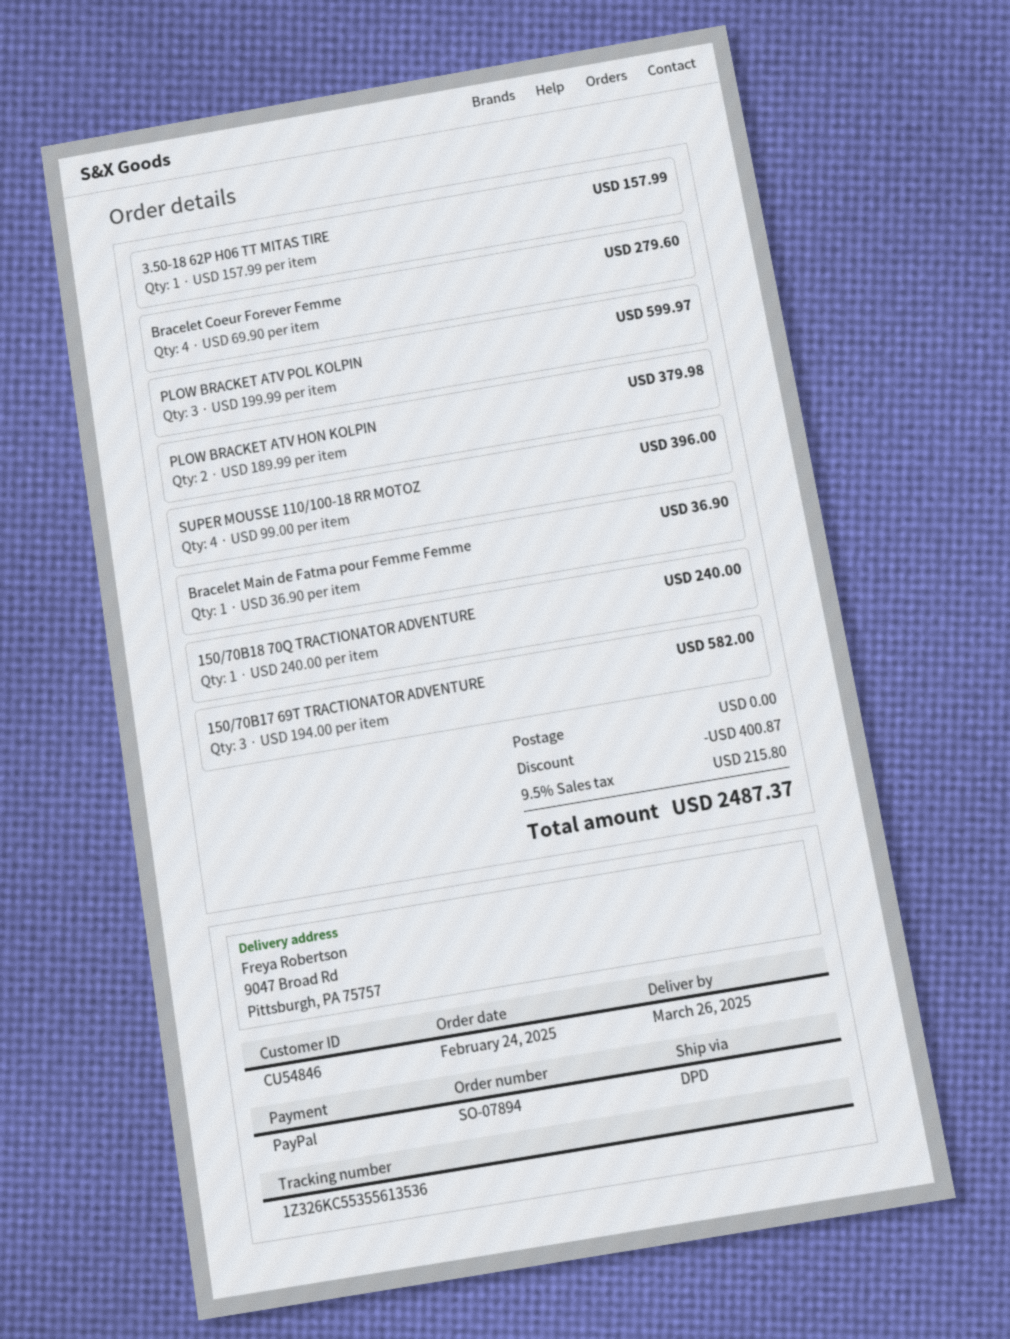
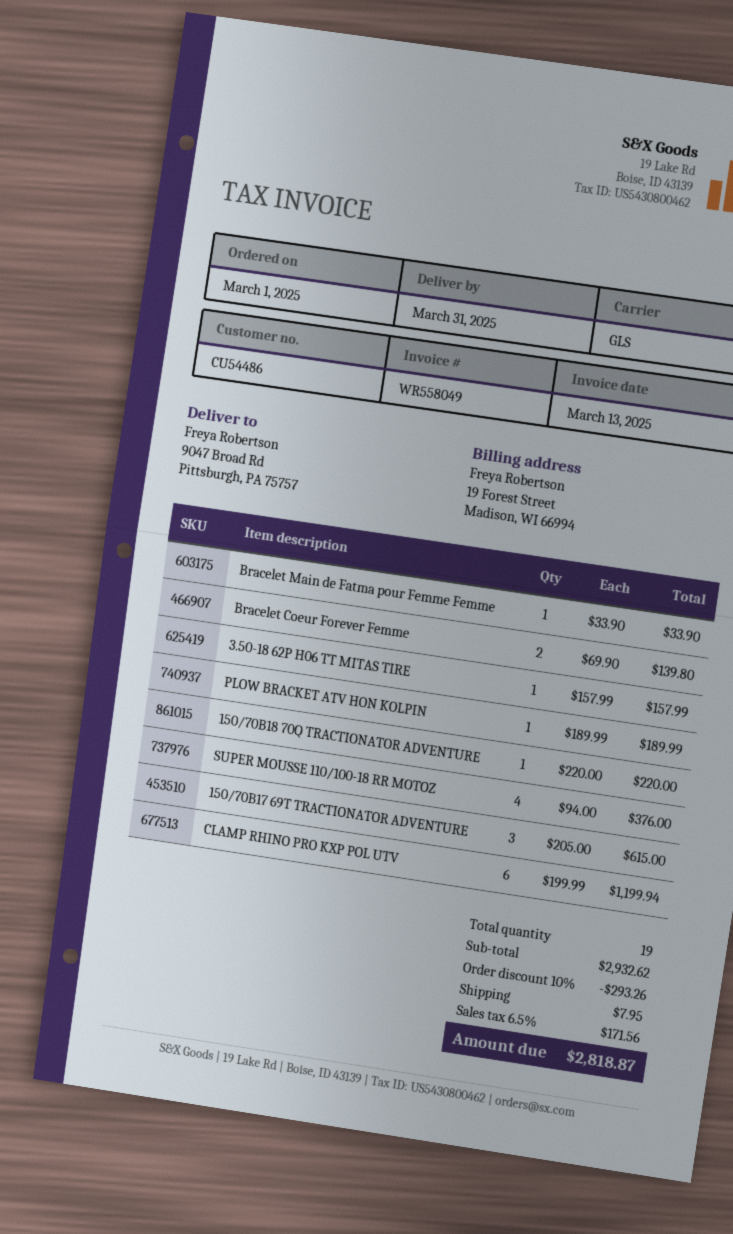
order date: 2025-02-24 -> 2025-03-01
delivery date: 2025-03-26 -> 2025-03-31
customer number: CU54846 -> CU54486
shipping method: DPD -> GLS
Bracelet Coeur Forever Femme: 4 x 69.90 = 279.60 -> 2 x 69.90 = 139.80
PLOW BRACKET ATV POL KOLPIN: 3 x 199.99 = 599.97 -> none
PLOW BRACKET ATV HON KOLPIN: 2 x 189.99 = 379.98 -> 1 x 189.99 = 189.99
SUPER MOUSSE 110/100-18 RR MOTOZ: 4 x 99.00 = 396.00 -> 4 x 94.00 = 376.00
Bracelet Main de Fatma pour Femme Femme: 1 x 36.90 = 36.90 -> 1 x 33.90 = 33.90
150/70B18 70Q TRACTIONATOR ADVENTURE: 1 x 240.00 = 240.00 -> 1 x 220.00 = 220.00
150/70B17 69T TRACTIONATOR ADVENTURE: 3 x 194.00 = 582.00 -> 3 x 205.00 = 615.00
CLAMP RHINO PRO KXP POL UTV: none -> 6 x 199.99 = 1199.94
discount: 400.87 -> 293.26
shipping: 0.00 -> 7.95
tax: 9.5% = 215.80 -> 6.5% = 171.56
total: 2487.37 -> 2818.87

